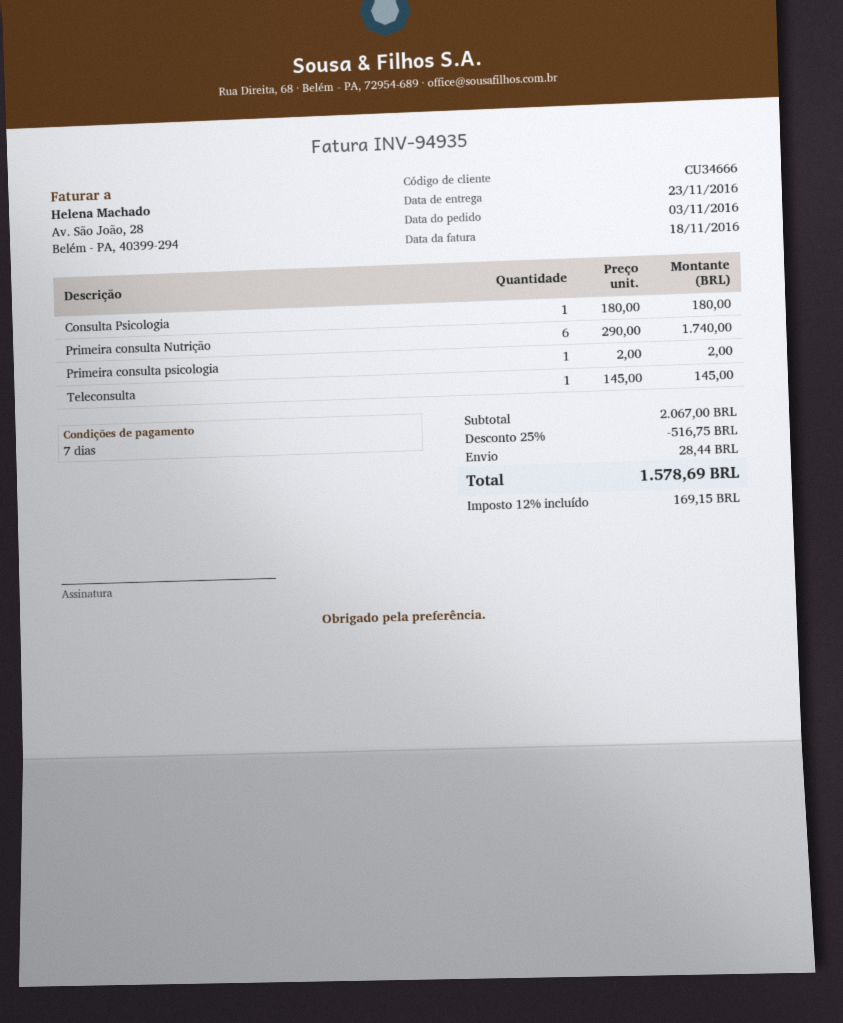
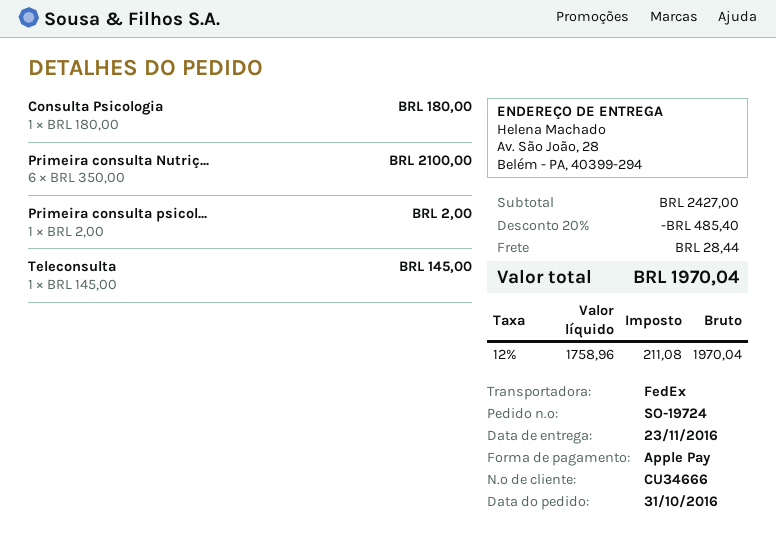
order date: 2016-11-03 -> 2016-10-31
Primeira consulta Nutrição: 6 x 290.00 = 1740.00 -> 6 x 350.00 = 2100.00
subtotal: 2067.00 -> 2427.00
discount: 25% = 516.75 -> 20% = 485.40
tax: 12% = 169.15 -> 12% = 211.08
total: 1578.69 -> 1970.04

